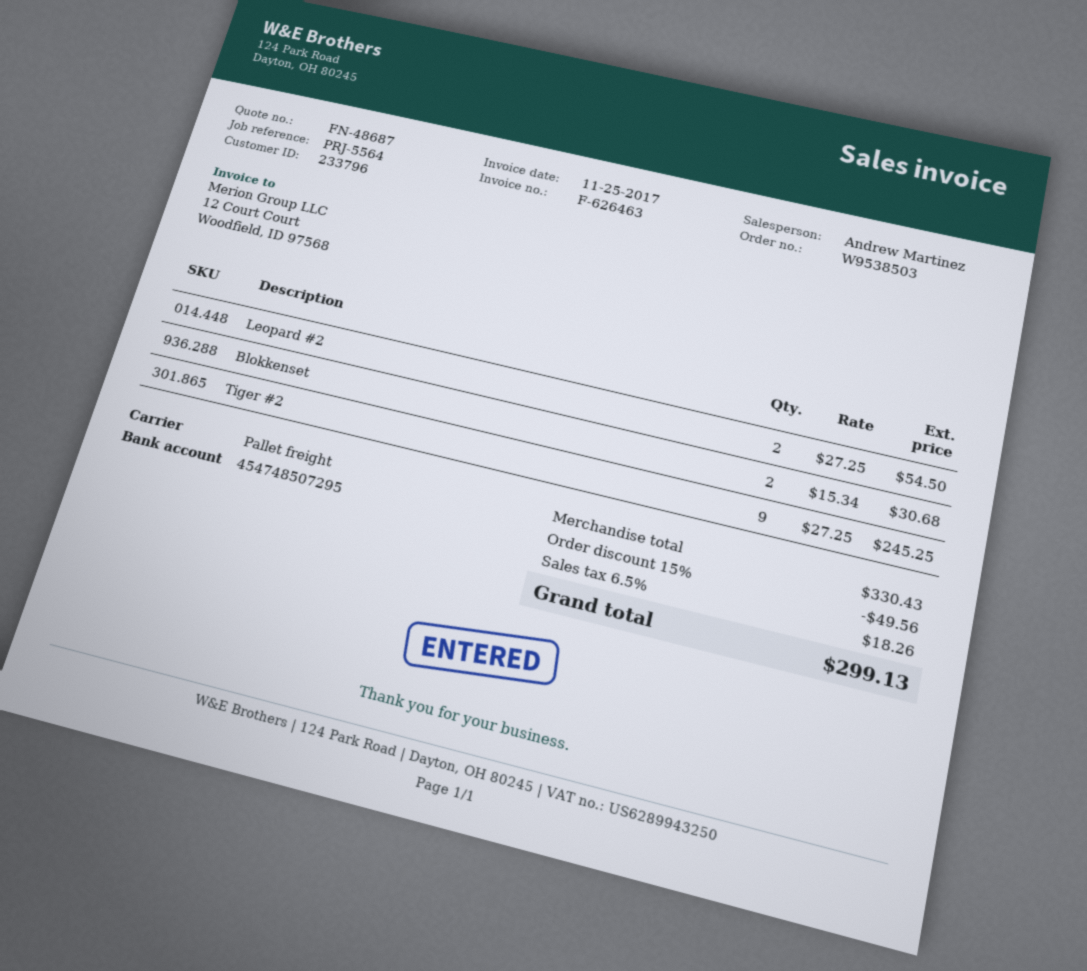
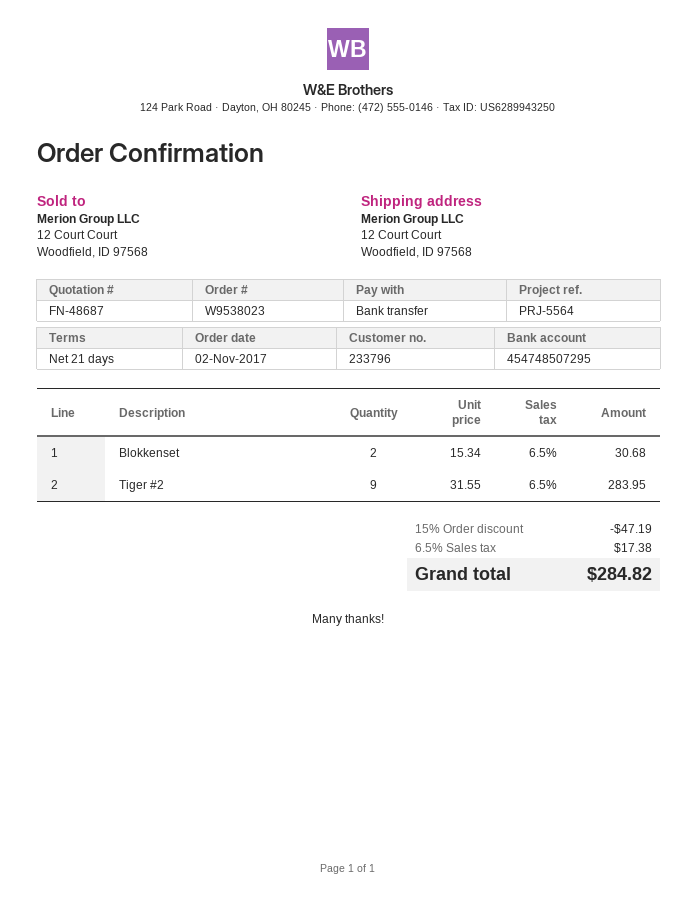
order number: W9538503 -> W9538023
Leopard #2: 2 x 27.25 = 54.50 -> none
Tiger #2: 9 x 27.25 = 245.25 -> 9 x 31.55 = 283.95
discount: 15% = 49.56 -> 15% = 47.19
tax: 6.5% = 18.26 -> 6.5% = 17.38
total: 299.13 -> 284.82

